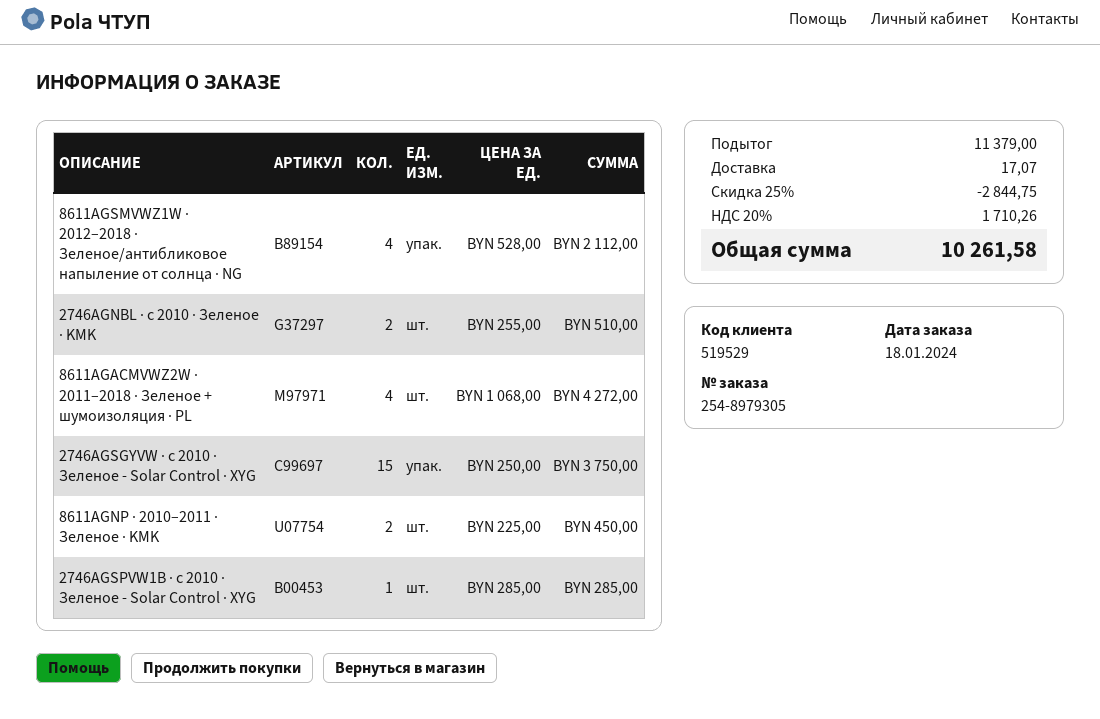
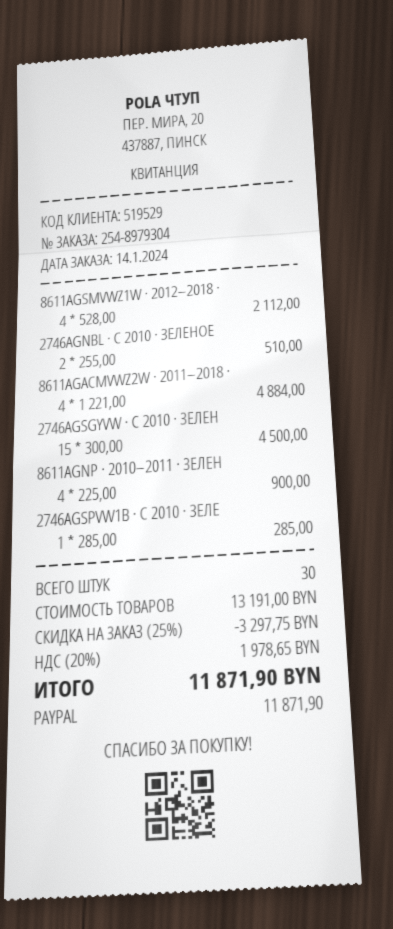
order number: 254-8979305 -> 254-8979304
order date: 2024-01-18 -> 2024-01-14
8611AGACMVWZ2W · 2011–2018 · Зеленое + шумоизоляция · PL: 4 x 1068.00 = 4272.00 -> 4 x 1221.00 = 4884.00
2746AGSGYVW · с 2010 · Зеленое - Solar Control · XYG: 15 x 250.00 = 3750.00 -> 15 x 300.00 = 4500.00
8611AGNP · 2010–2011 · Зеленое · KMK: 2 x 225.00 = 450.00 -> 4 x 225.00 = 900.00
subtotal: 11379.00 -> 13191.00
discount: 25% = 2844.75 -> 25% = 3297.75
shipping: 17.07 -> none
tax: 20% = 1710.26 -> 20% = 1978.65
total: 10261.58 -> 11871.90

